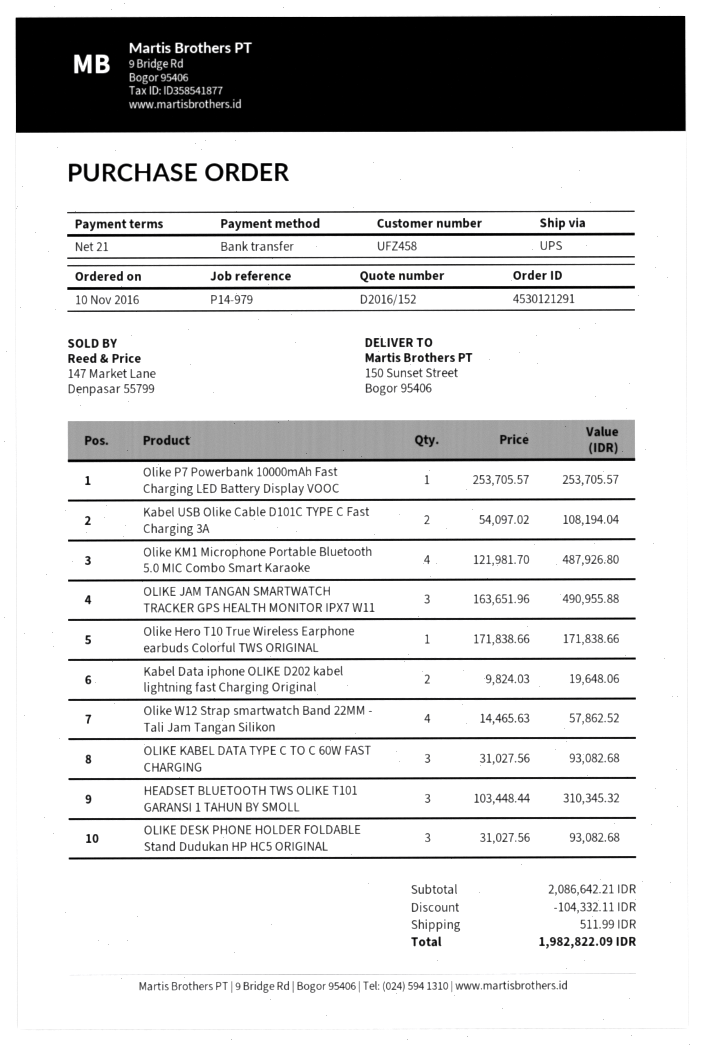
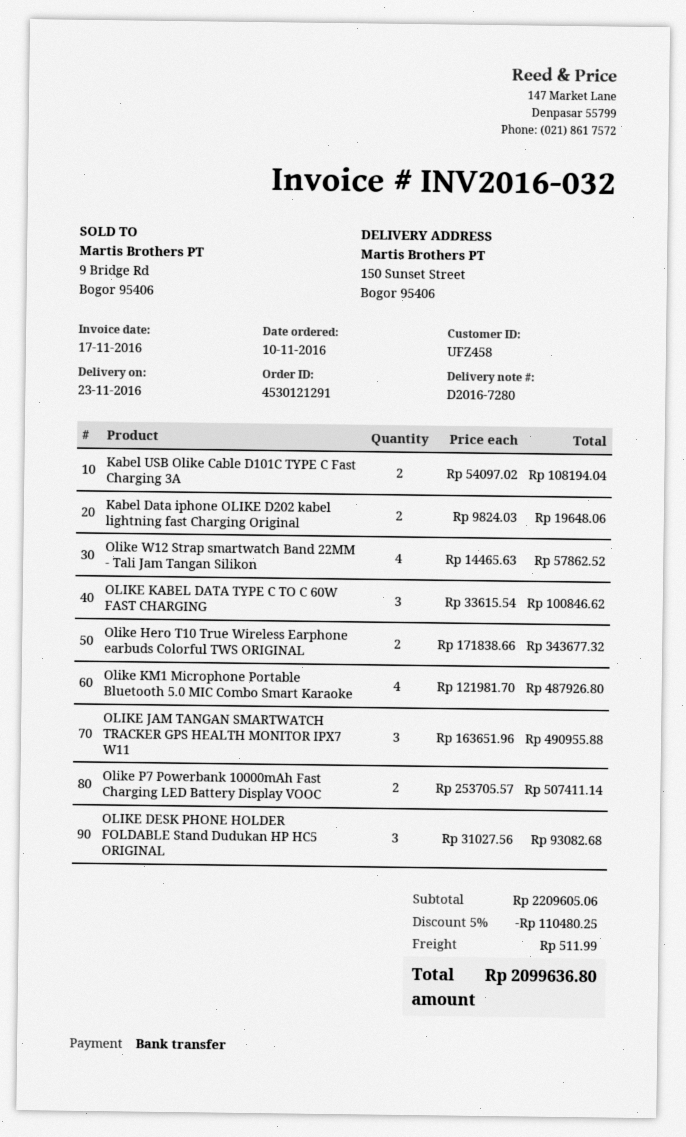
Olike P7 Powerbank 10000mAh Fast Charging LED Battery Display VOOC: 1 x 253705.57 = 253705.57 -> 2 x 253705.57 = 507411.14
Olike Hero T10 True Wireless Earphone earbuds Colorful TWS ORIGINAL: 1 x 171838.66 = 171838.66 -> 2 x 171838.66 = 343677.32
OLIKE KABEL DATA TYPE C TO C 60W FAST CHARGING: 3 x 31027.56 = 93082.68 -> 3 x 33615.54 = 100846.62
HEADSET BLUETOOTH TWS OLIKE T101 GARANSI 1 TAHUN BY SMOLL: 3 x 103448.44 = 310345.32 -> none
subtotal: 2086642.21 -> 2209605.06
discount: 104332.11 -> 110480.25
total: 1982822.09 -> 2099636.80

